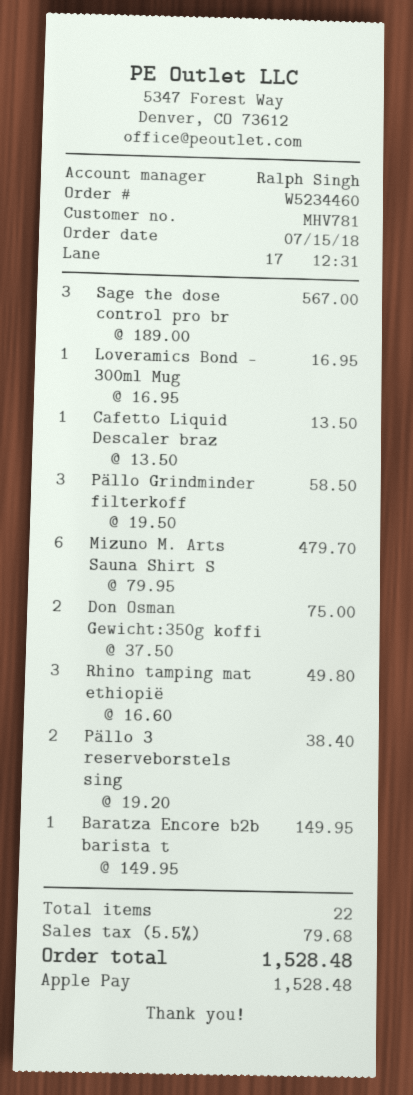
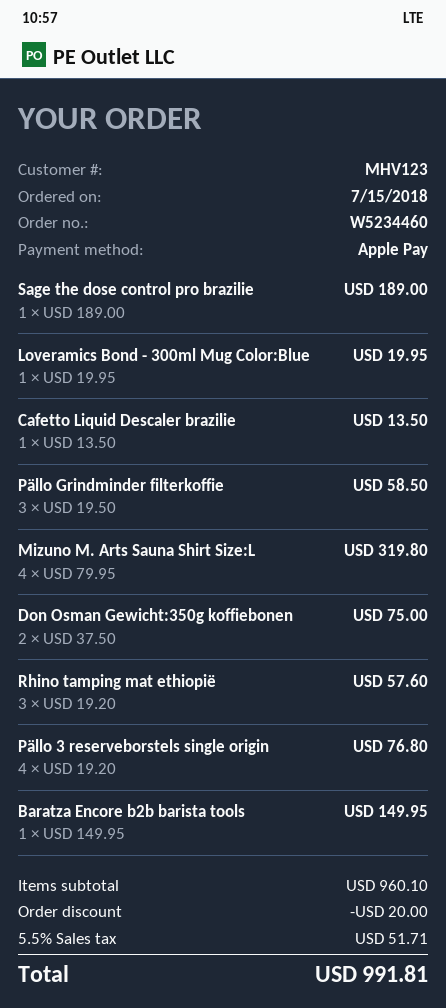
customer number: MHV781 -> MHV123
Sage the dose control pro br: 3 x 189.00 = 567.00 -> 1 x 189.00 = 189.00
Loveramics Bond - 300ml Mug: 1 x 16.95 = 16.95 -> 1 x 19.95 = 19.95
Mizuno M. Arts Sauna Shirt S: 6 x 79.95 = 479.70 -> 4 x 79.95 = 319.80
Rhino tamping mat ethiopië: 3 x 16.60 = 49.80 -> 3 x 19.20 = 57.60
Pällo 3 reserveborstels sing: 2 x 19.20 = 38.40 -> 4 x 19.20 = 76.80
discount: none -> 20.00
tax: 5.5% = 79.68 -> 5.5% = 51.71
total: 1528.48 -> 991.81

